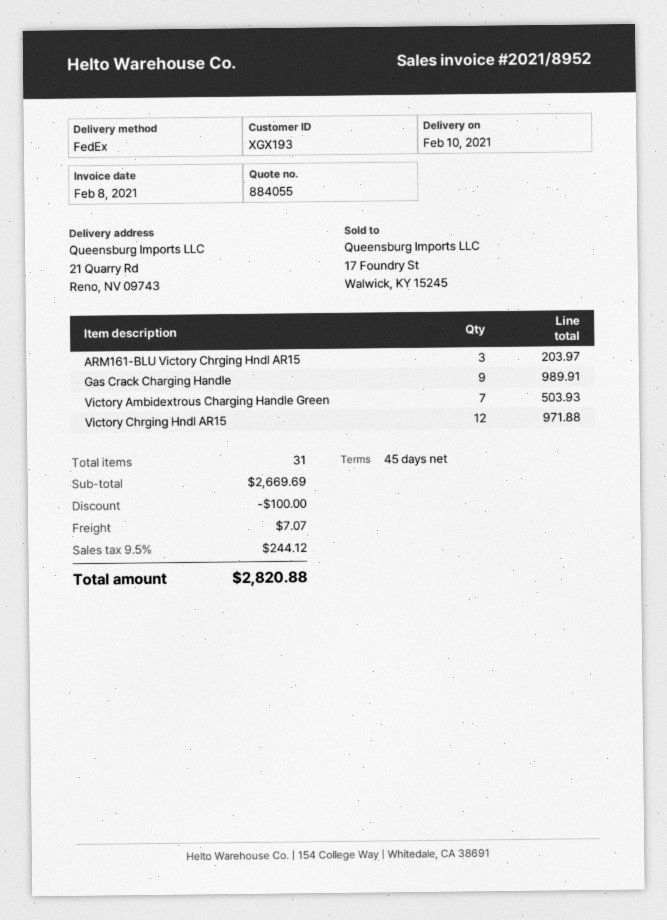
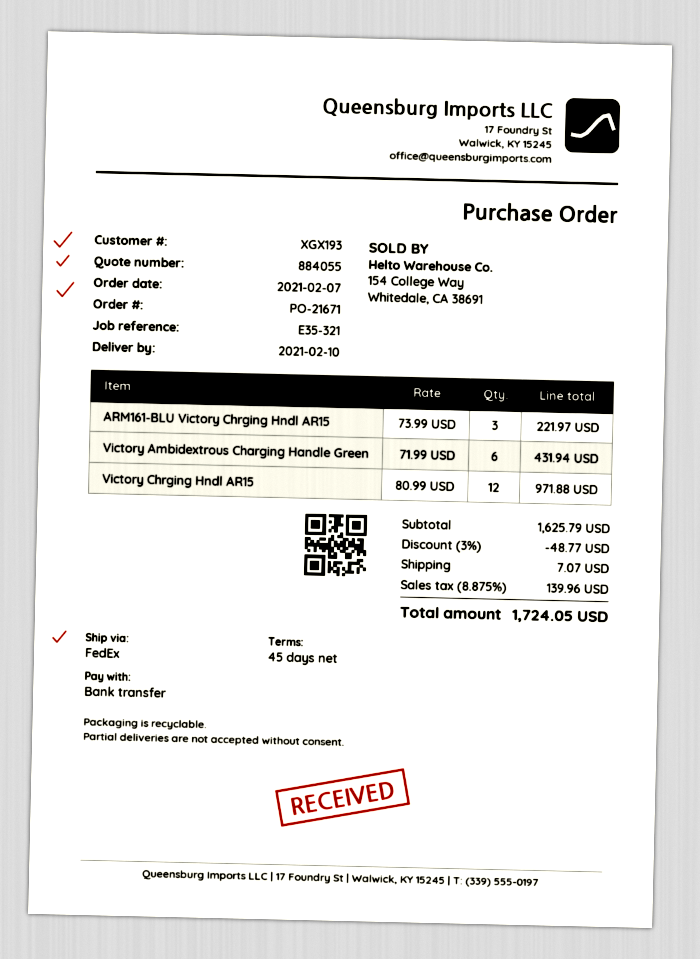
ARM161-BLU Victory Chrging Hndl AR15: 3 for 203.97 -> 3 for 221.97
Gas Crack Charging Handle: 9 for 989.91 -> none
Victory Ambidextrous Charging Handle Green: 7 for 503.93 -> 6 for 431.94
subtotal: 2669.69 -> 1625.79
discount: 100.00 -> 48.77
tax: 9.5% = 244.12 -> 8.875% = 139.96
total: 2820.88 -> 1724.05

